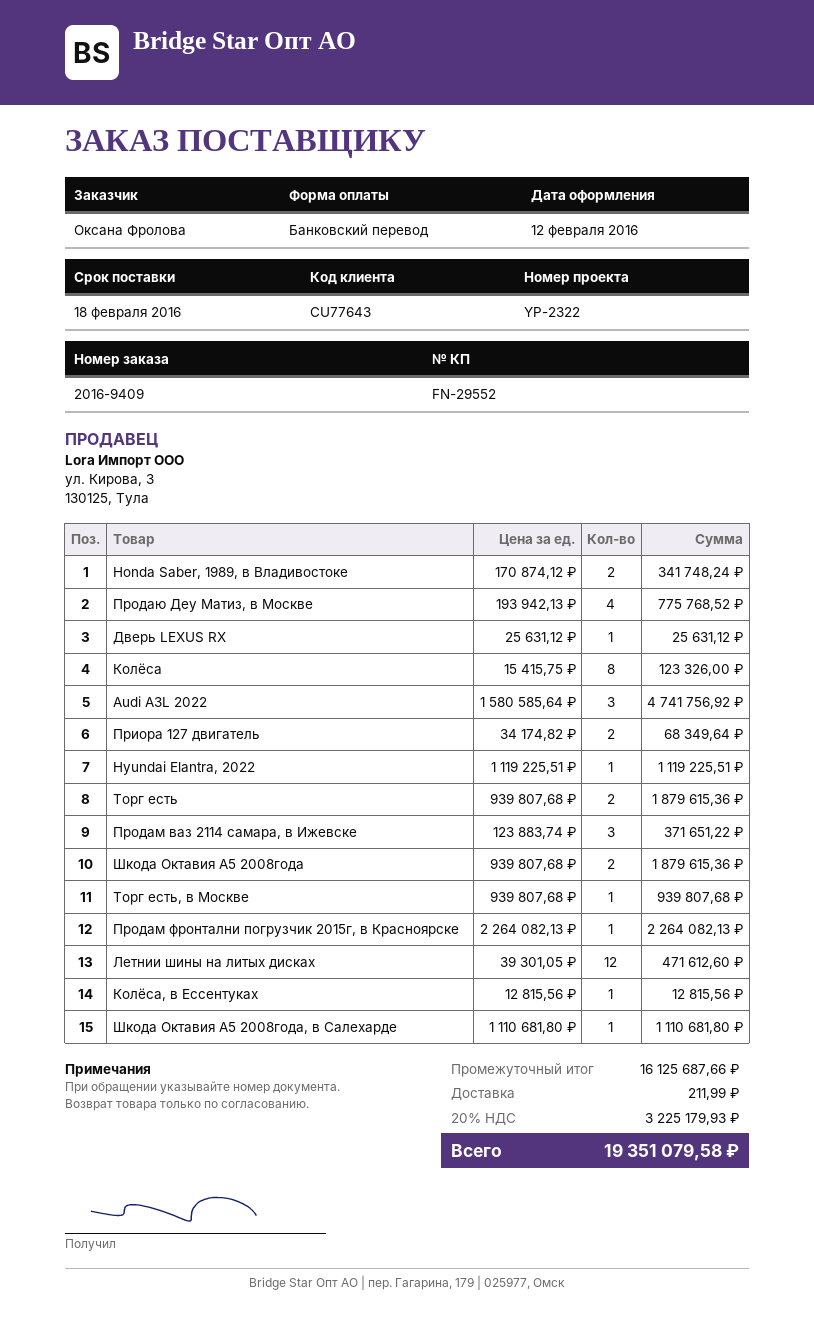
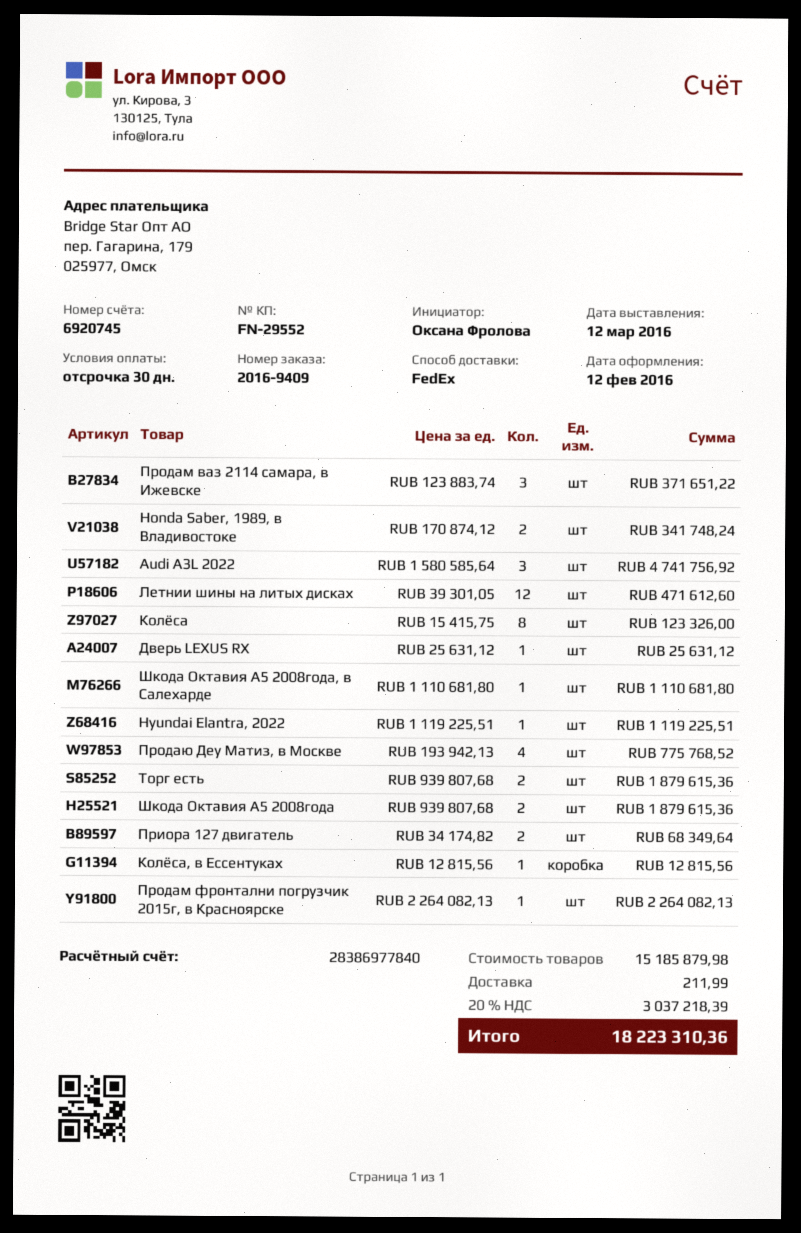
Торг есть, в Москве: 1 x 939807.68 = 939807.68 -> none
subtotal: 16125687.66 -> 15185879.98
tax: 20% = 3225179.93 -> 20% = 3037218.39
total: 19351079.58 -> 18223310.36

